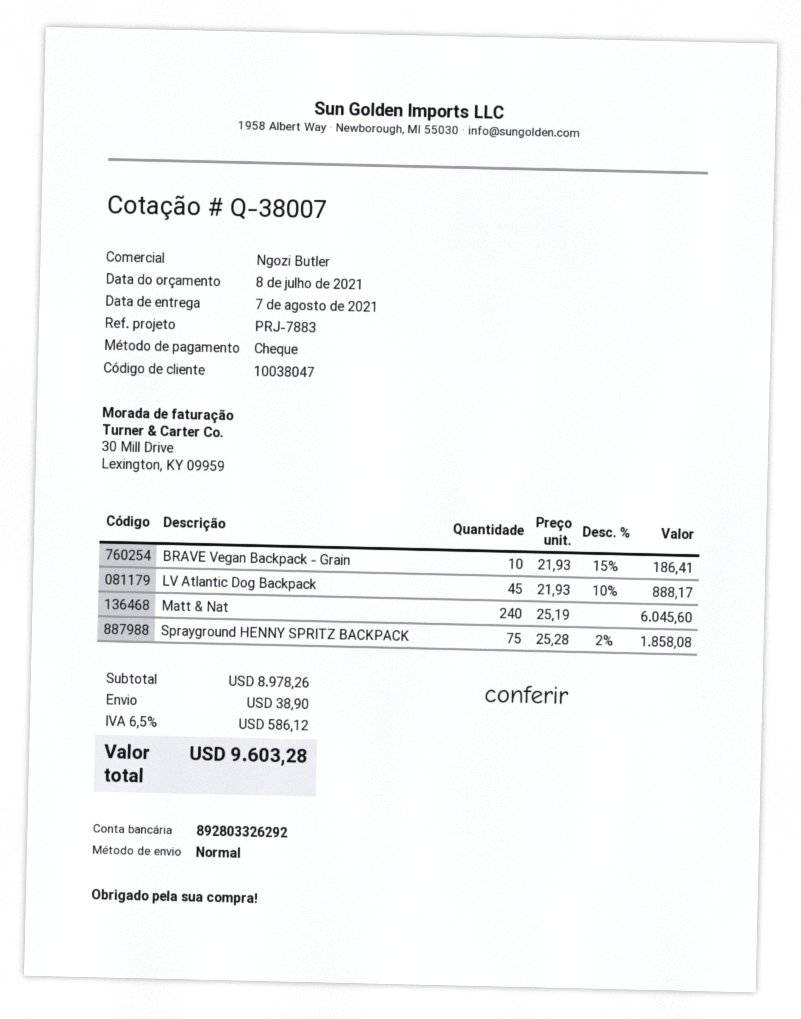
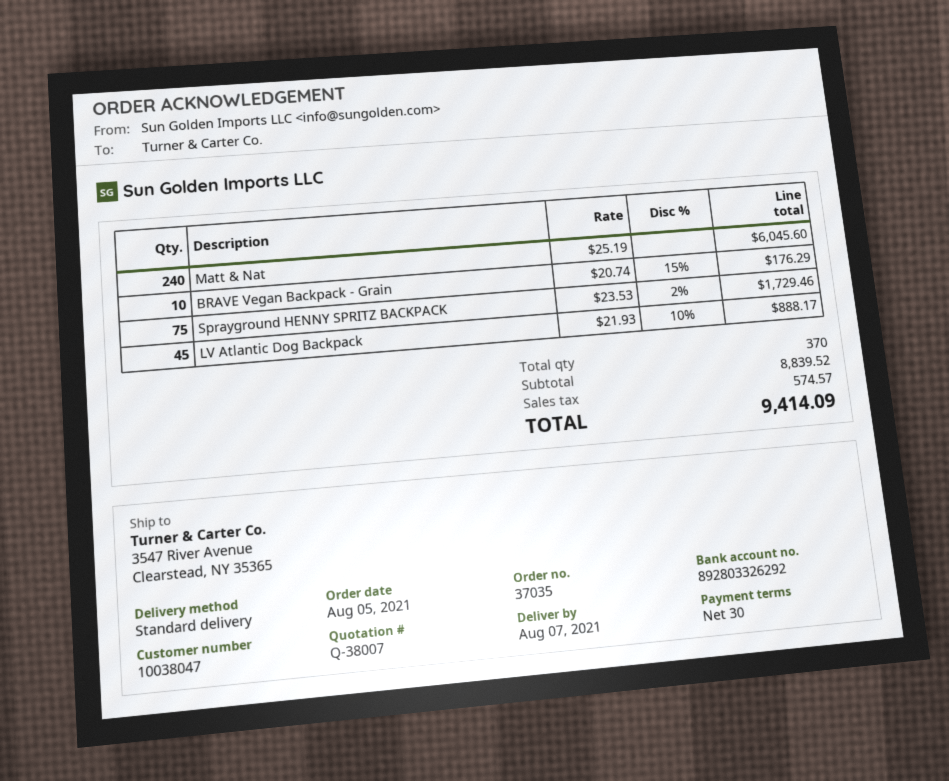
BRAVE Vegan Backpack - Grain: 10 x 21.93 - 15% = 186.41 -> 10 x 20.74 - 15% = 176.29
Sprayground HENNY SPRITZ BACKPACK: 75 x 25.28 - 2% = 1858.08 -> 75 x 23.53 - 2% = 1729.46
subtotal: 8978.26 -> 8839.52
shipping: 38.90 -> none
tax: 586.12 -> 574.57
total: 9603.28 -> 9414.09

